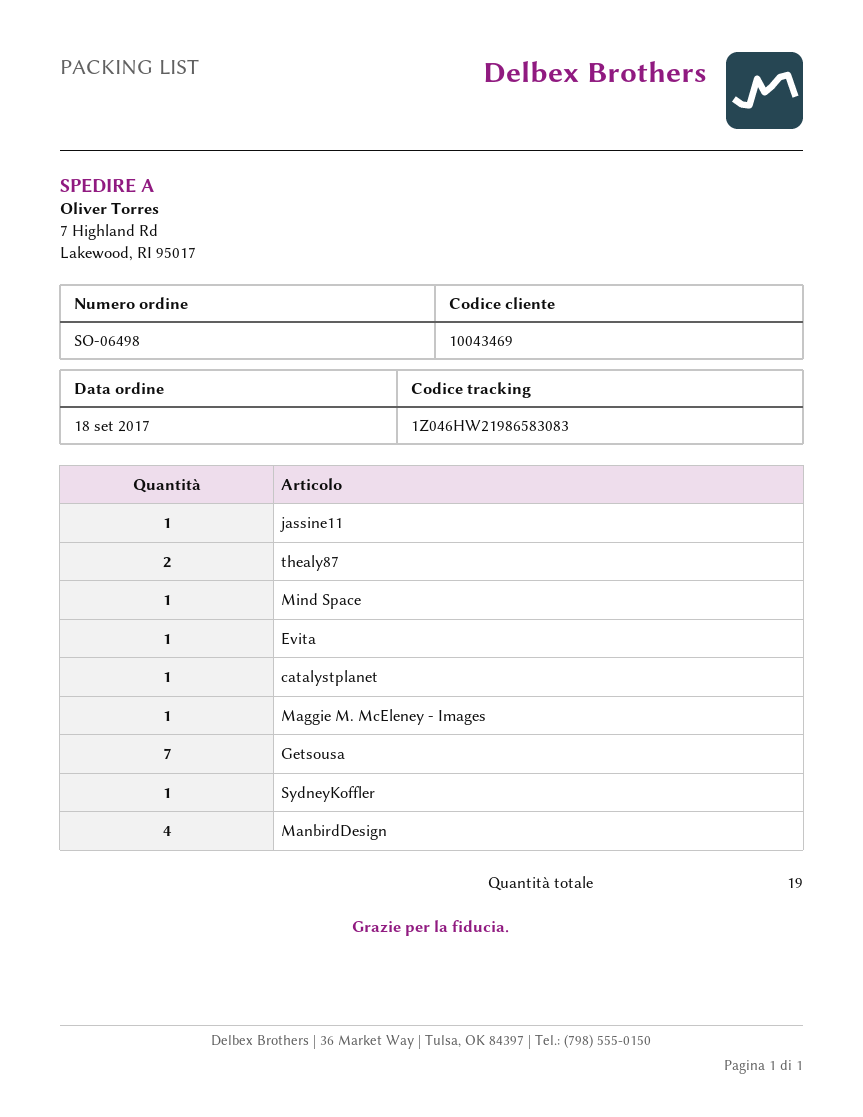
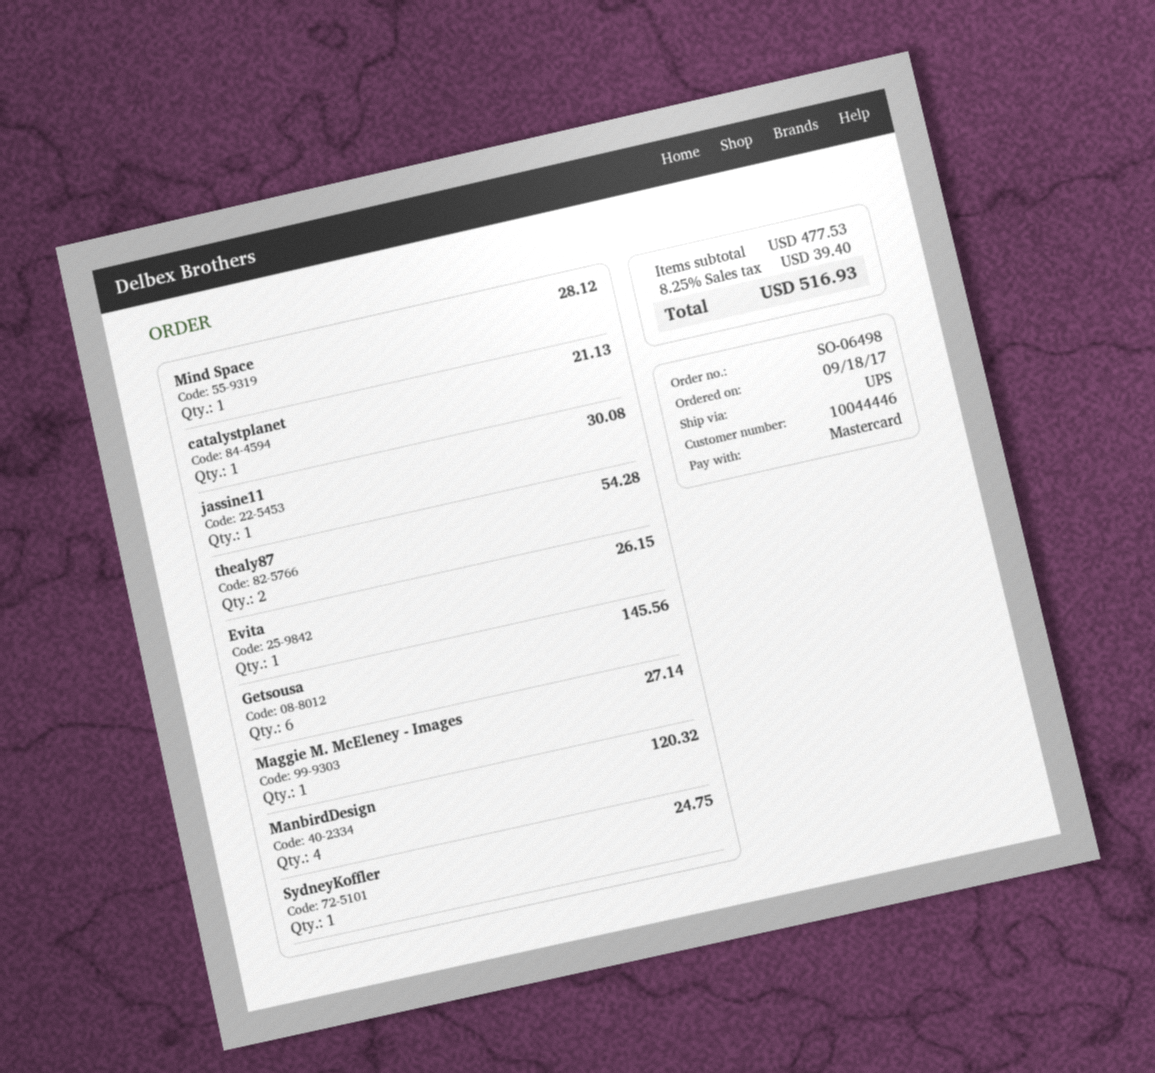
customer number: 10043469 -> 10044446
Getsousa: 7 -> 6

